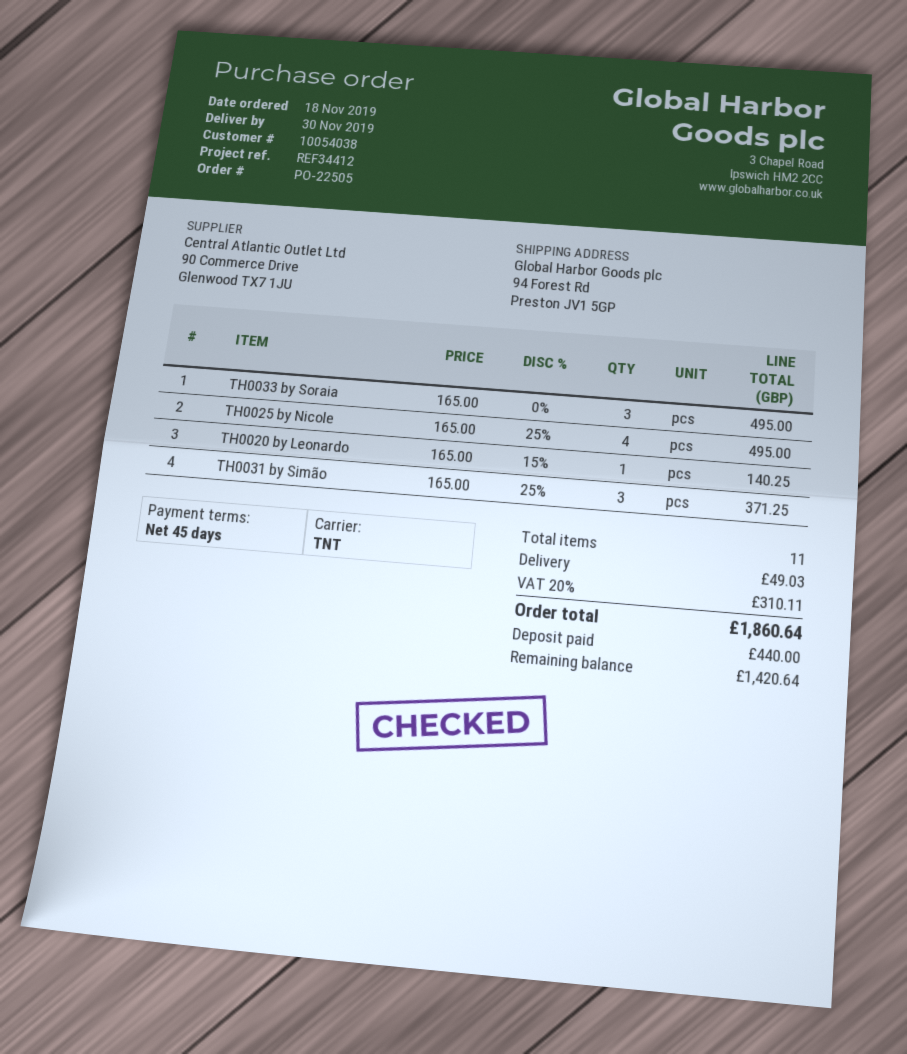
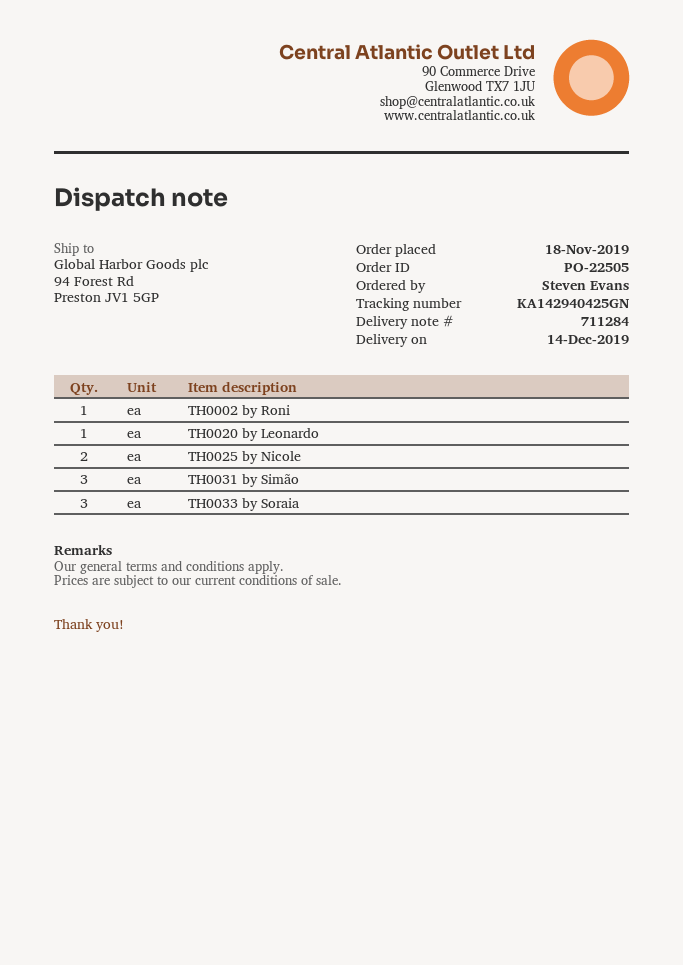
delivery date: 2019-11-30 -> 2019-12-14
TH0025 by Nicole: 4 -> 2
TH0002 by Roni: none -> 1

